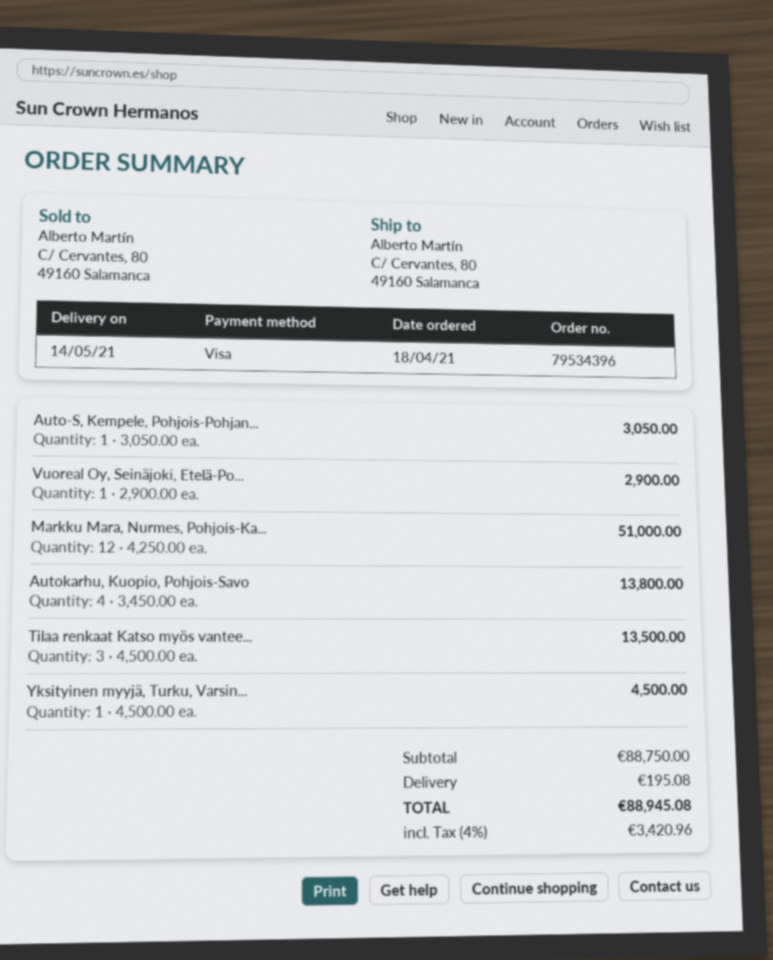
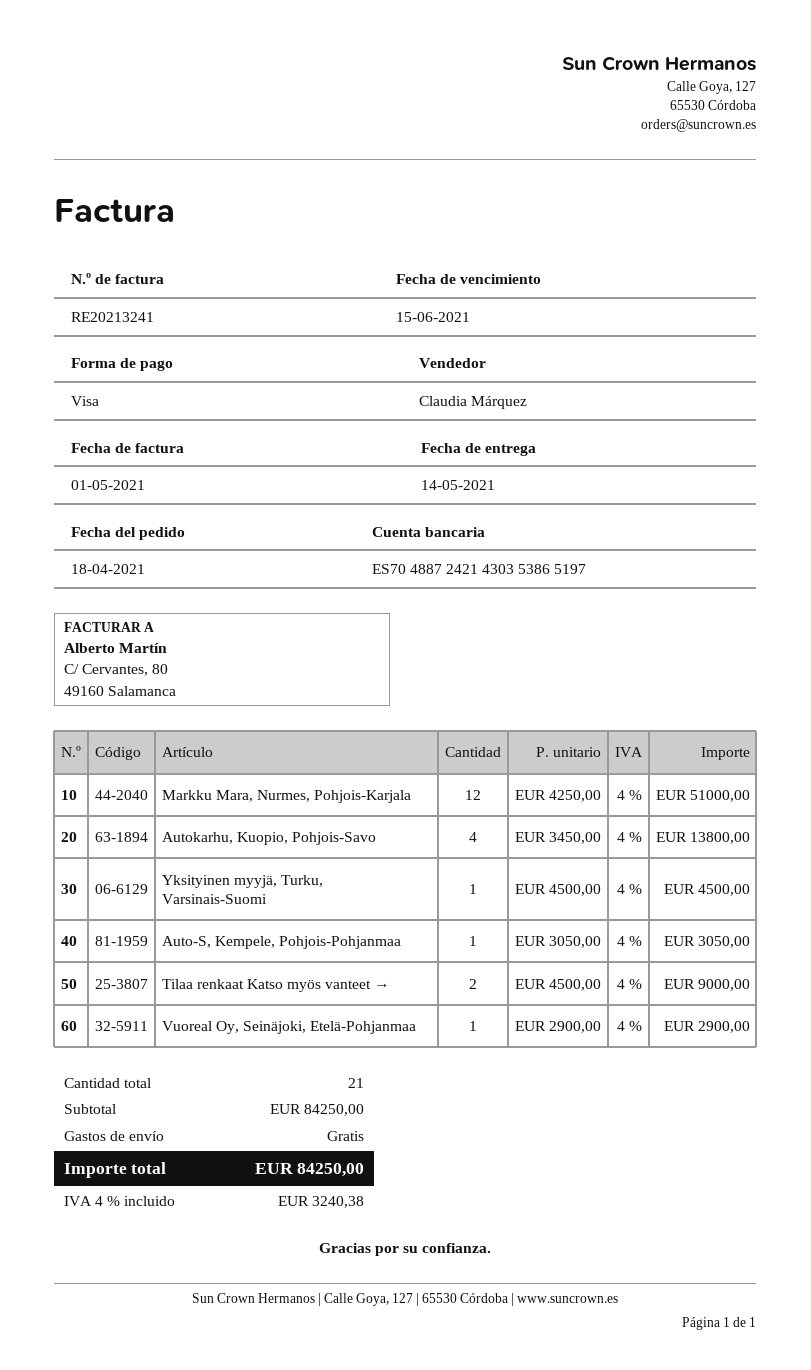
Tilaa renkaat Katso myös vantee...: 3 x 4500.00 = 13500.00 -> 2 x 4500.00 = 9000.00
subtotal: 88750.00 -> 84250.00
shipping: 195.08 -> 0.00
tax: 4% = 3420.96 -> 4% = 3240.38
total: 88945.08 -> 84250.00

